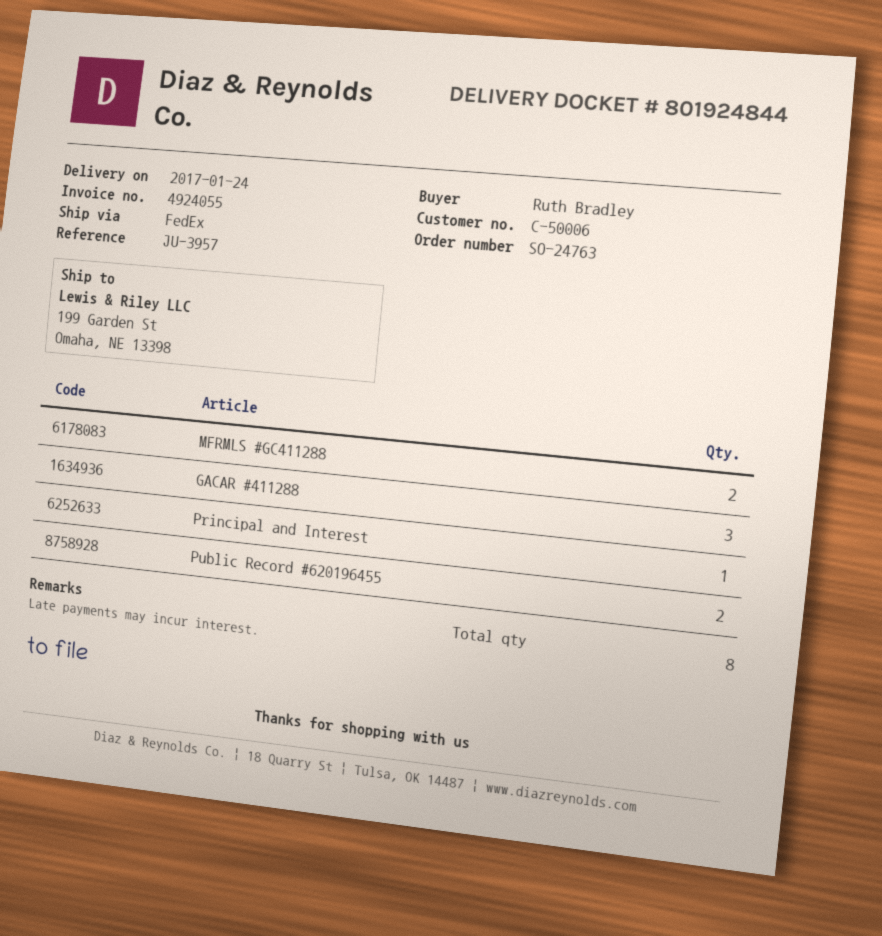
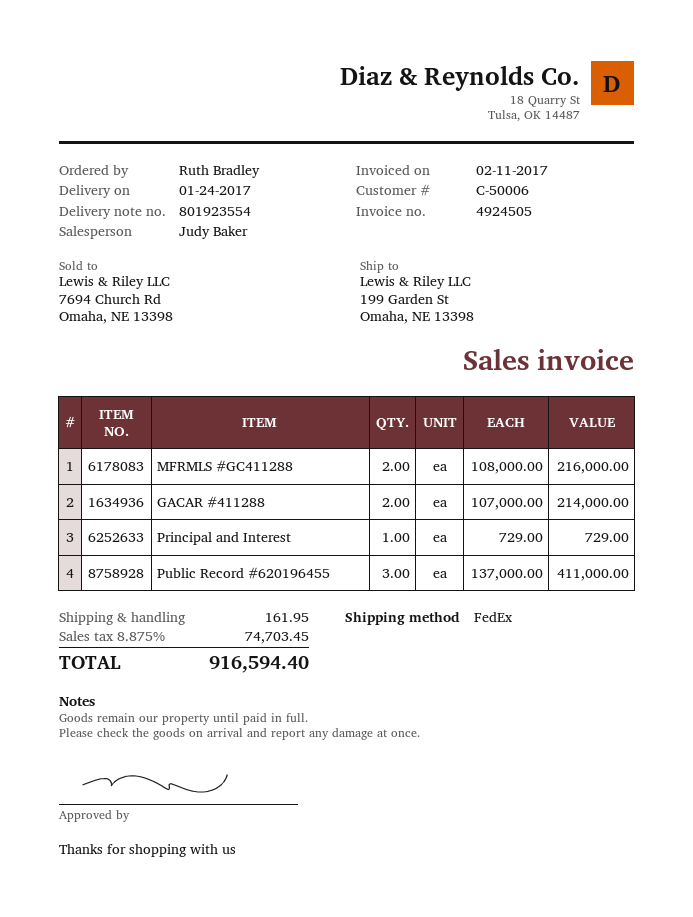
delivery note number: 801924844 -> 801923554
invoice number: 4924055 -> 4924505
GACAR #411288: 3 -> 2
Public Record #620196455: 2 -> 3

